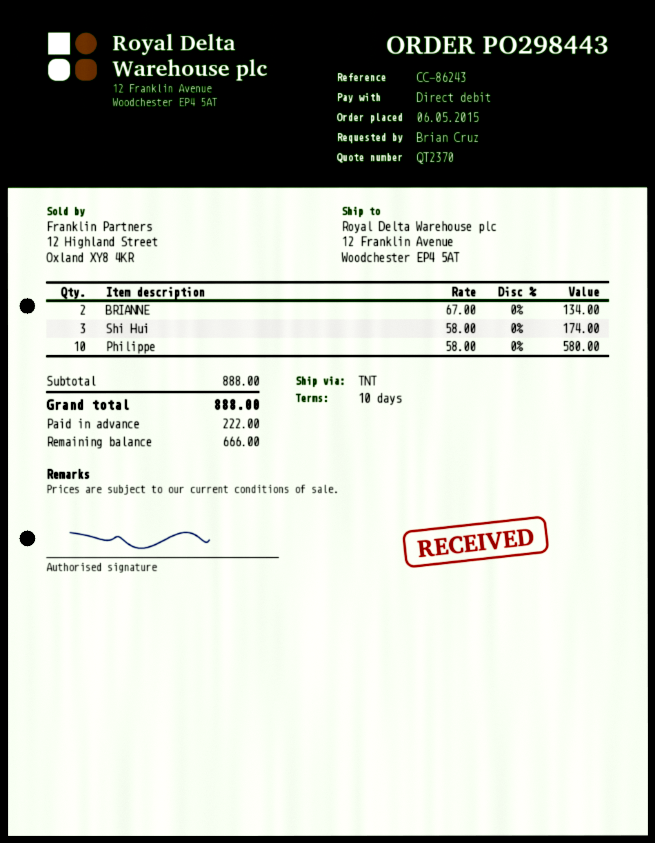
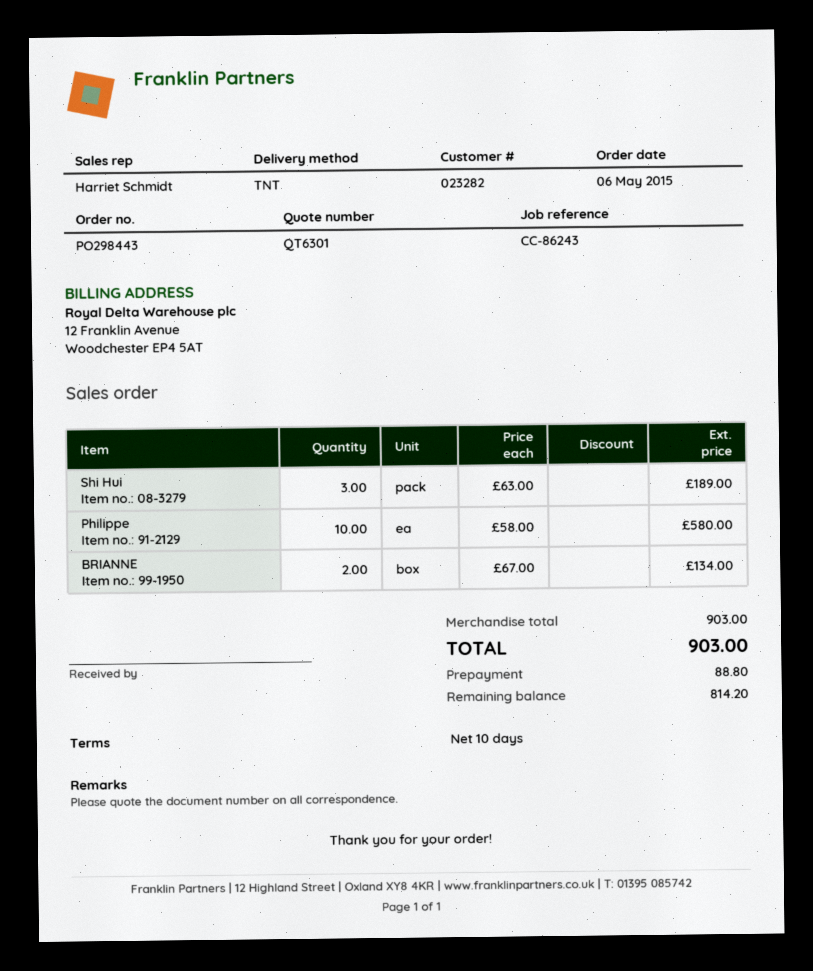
quote number: QT2370 -> QT6301
Shi Hui: 3 x 58.00 = 174.00 -> 3 x 63.00 = 189.00
subtotal: 888.00 -> 903.00
total: 888.00 -> 903.00
deposit: 222.00 -> 88.80
balance: 666.00 -> 814.20

